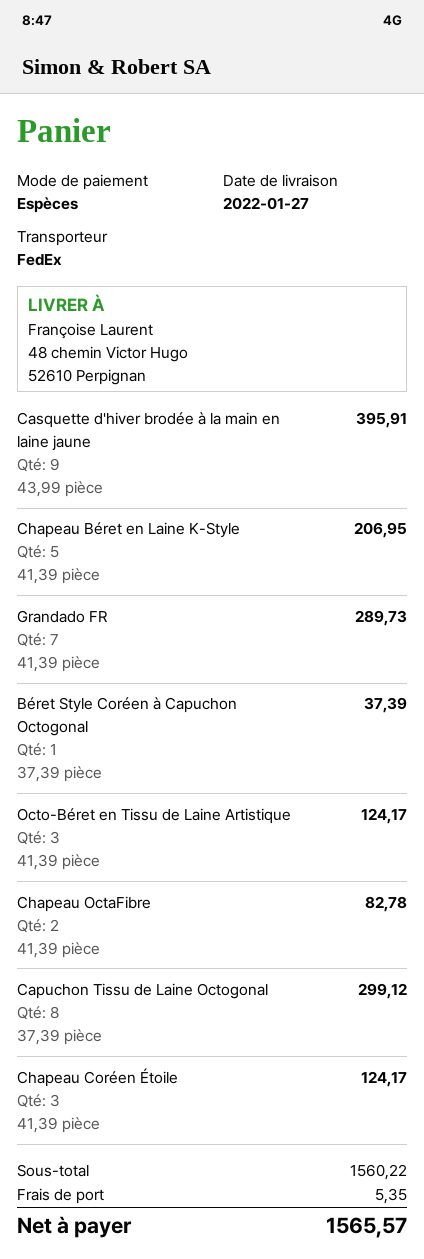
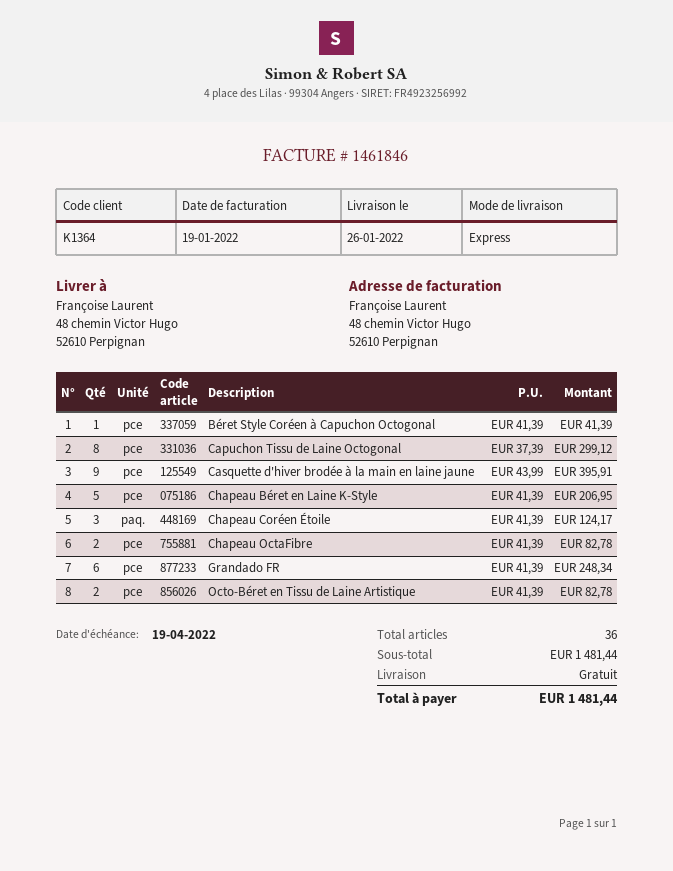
delivery date: 2022-01-27 -> 2022-01-26
shipping method: FedEx -> express
Grandado FR: 7 x 41.39 = 289.73 -> 6 x 41.39 = 248.34
Béret Style Coréen à Capuchon Octogonal: 1 x 37.39 = 37.39 -> 1 x 41.39 = 41.39
Octo-Béret en Tissu de Laine Artistique: 3 x 41.39 = 124.17 -> 2 x 41.39 = 82.78
subtotal: 1560.22 -> 1481.44
shipping: 5.35 -> 0.00
total: 1565.57 -> 1481.44

